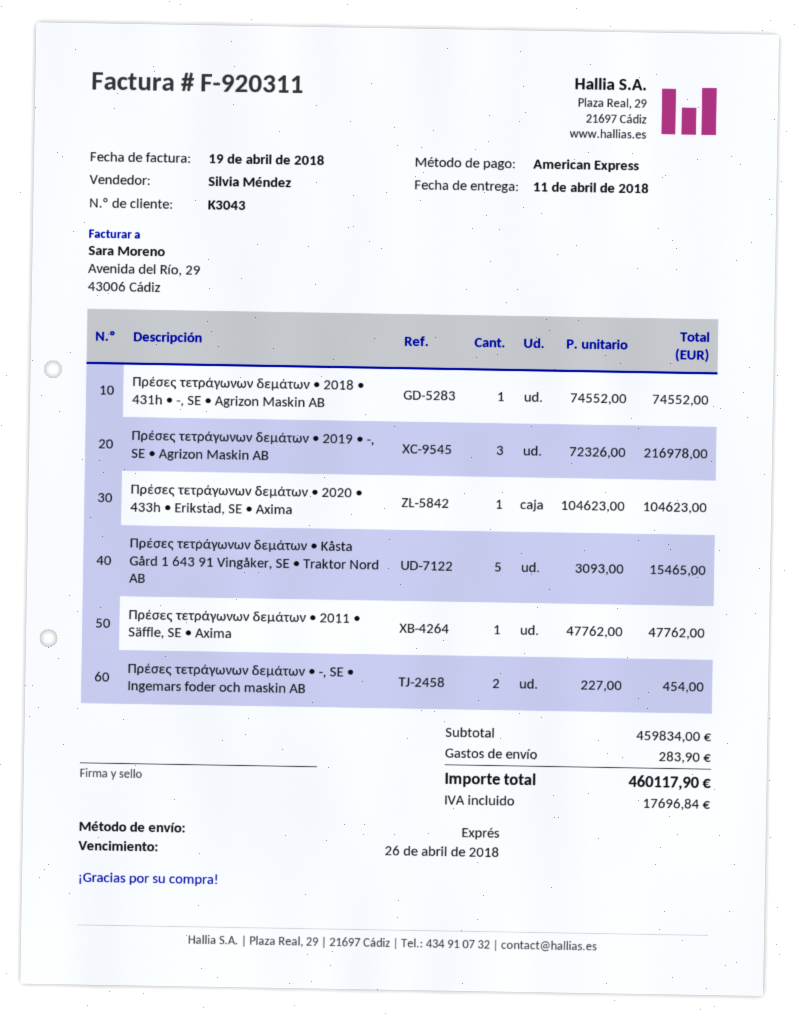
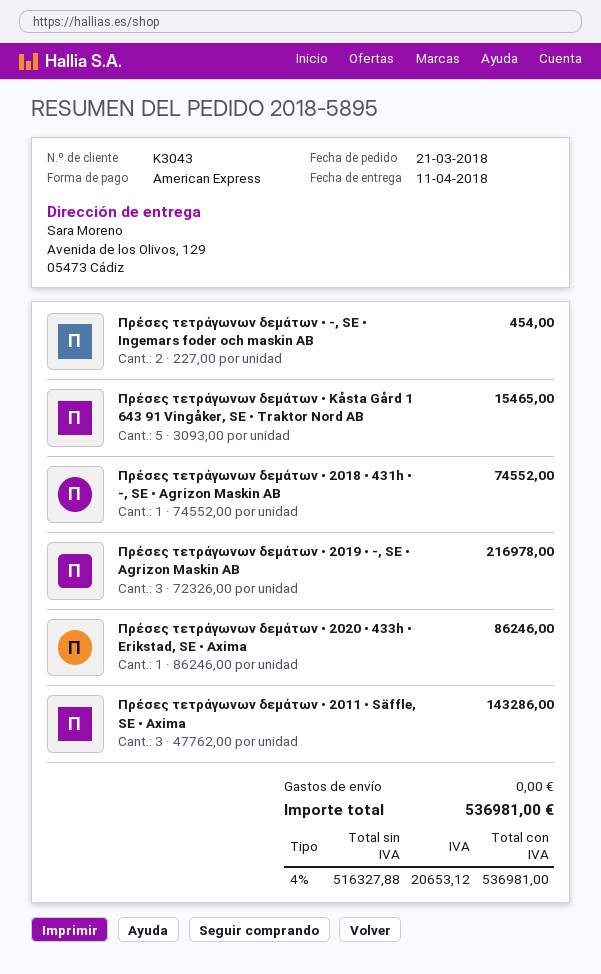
Πρέσες τετράγωνων δεμάτων • 2020 • 433h • Erikstad, SE • Axima: 1 x 104623.00 = 104623.00 -> 1 x 86246.00 = 86246.00
Πρέσες τετράγωνων δεμάτων • 2011 • Säffle, SE • Axima: 1 x 47762.00 = 47762.00 -> 3 x 47762.00 = 143286.00
shipping: 283.90 -> 0.00
tax: 17696.84 -> 20653.12
total: 460117.90 -> 536981.00

